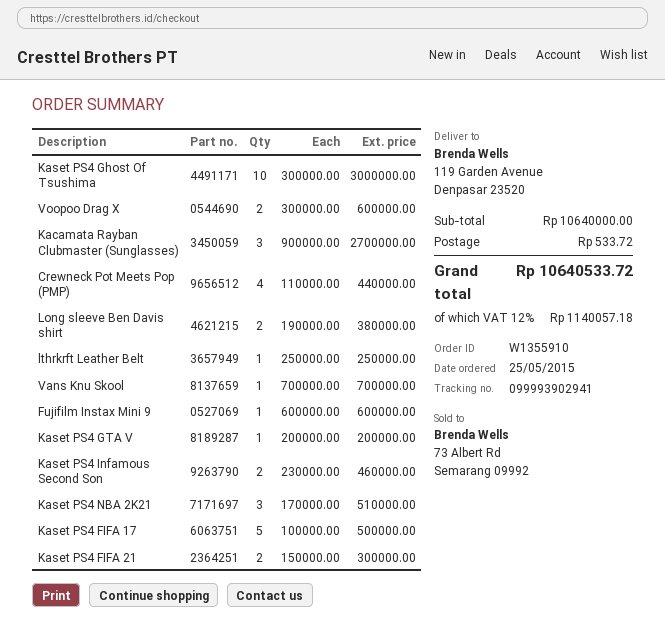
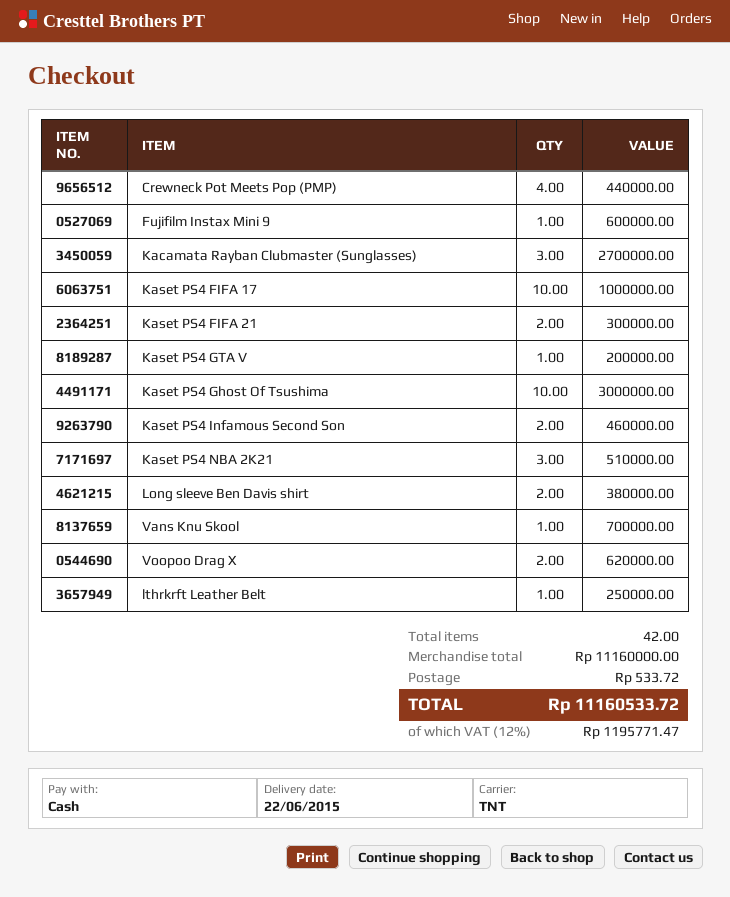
Voopoo Drag X: 2 for 600000.00 -> 2 for 620000.00
Kaset PS4 FIFA 17: 5 for 500000.00 -> 10 for 1000000.00
subtotal: 10640000.00 -> 11160000.00
tax: 12% = 1140057.18 -> 12% = 1195771.47
total: 10640533.72 -> 11160533.72

